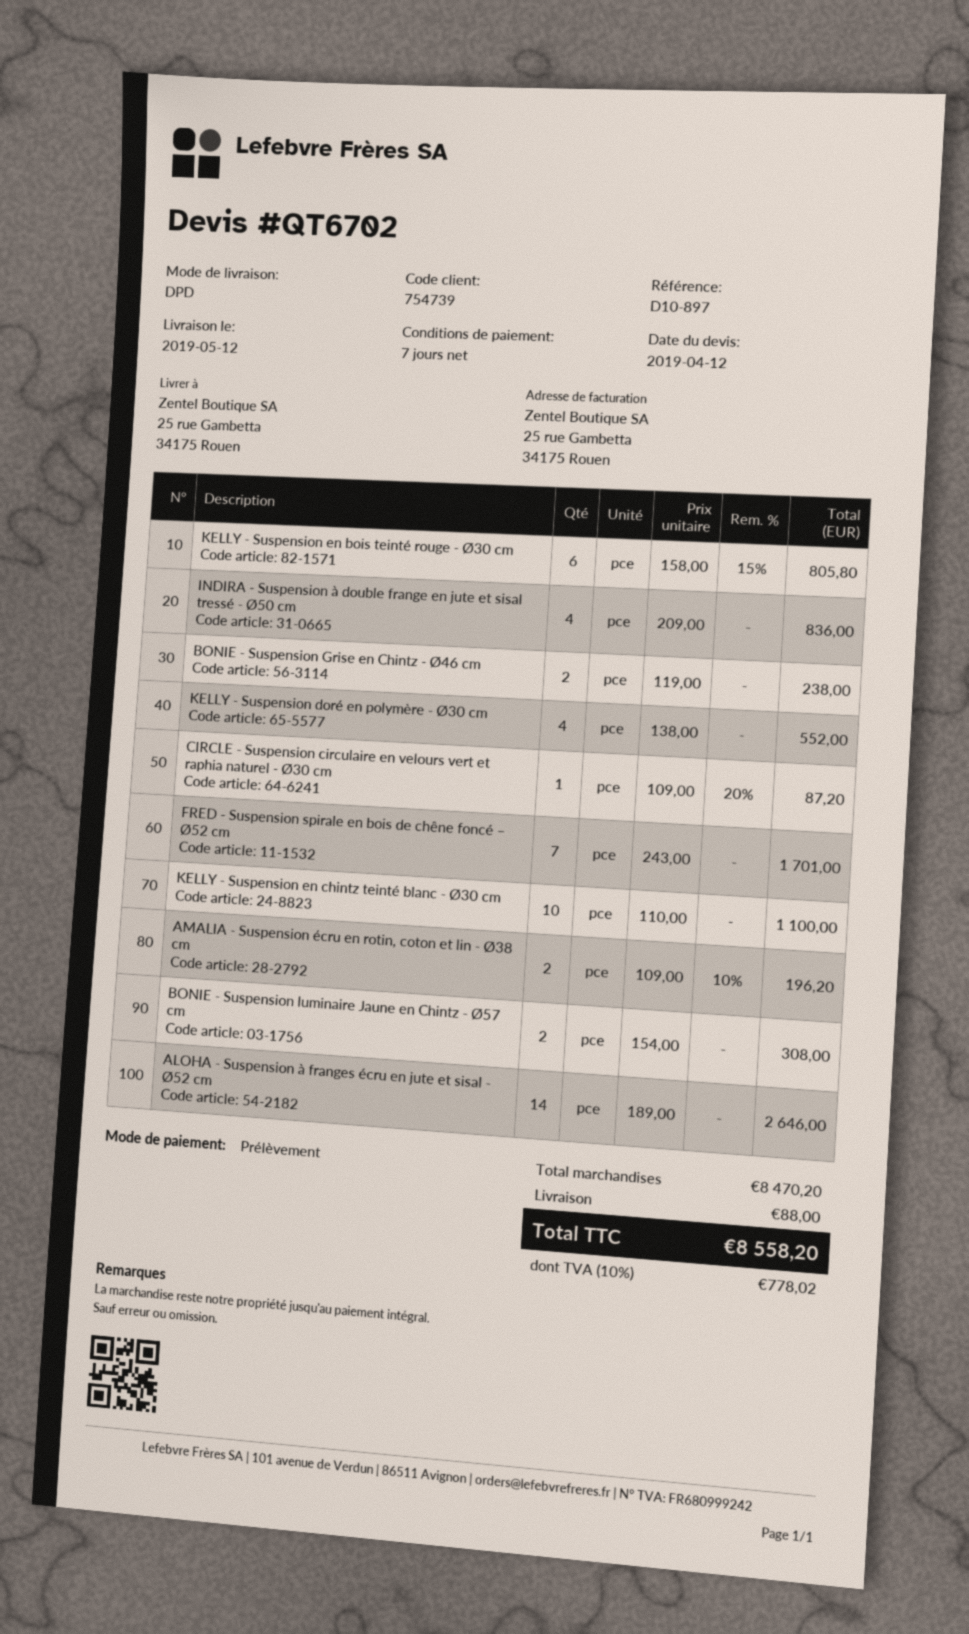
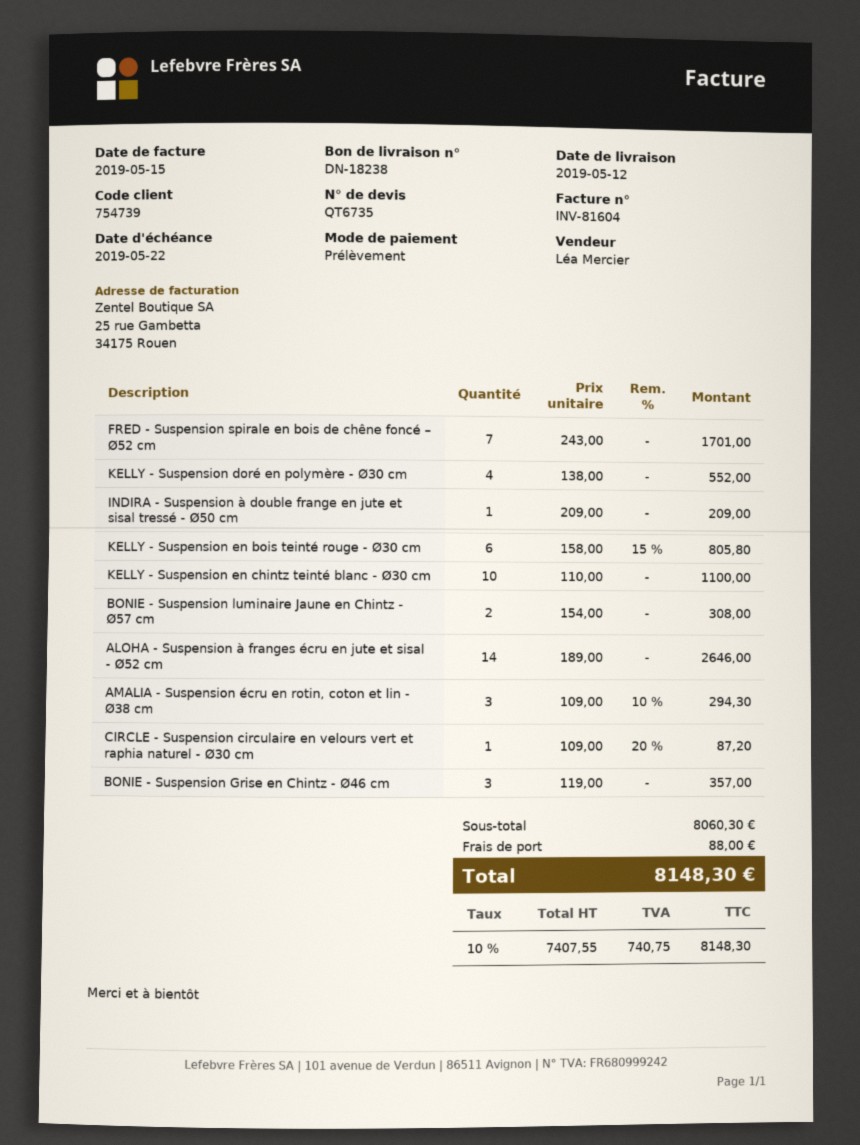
quote number: QT6702 -> QT6735
INDIRA - Suspension à double frange en jute et sisal tressé - Ø50 cm: 4 x 209.00 = 836.00 -> 1 x 209.00 = 209.00
BONIE - Suspension Grise en Chintz - Ø46 cm: 2 x 119.00 = 238.00 -> 3 x 119.00 = 357.00
AMALIA - Suspension écru en rotin, coton et lin - Ø38 cm: 2 x 109.00 - 10% = 196.20 -> 3 x 109.00 - 10% = 294.30
subtotal: 8470.20 -> 8060.30
tax: 10% = 778.02 -> 10% = 740.75
total: 8558.20 -> 8148.30

